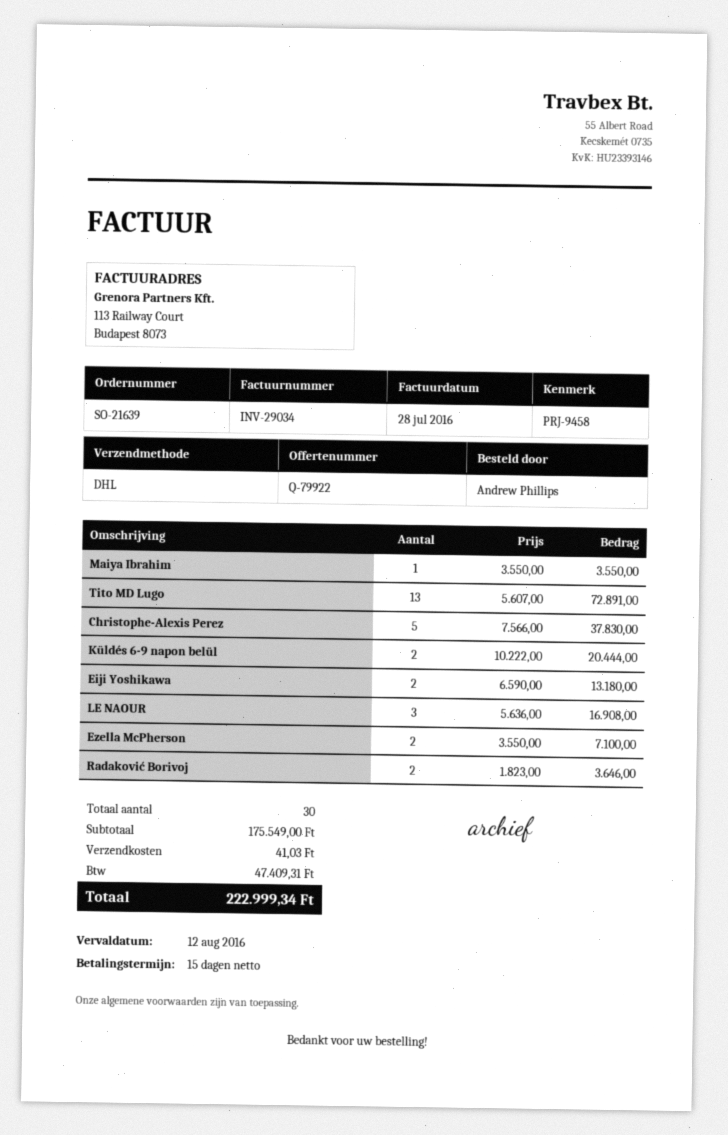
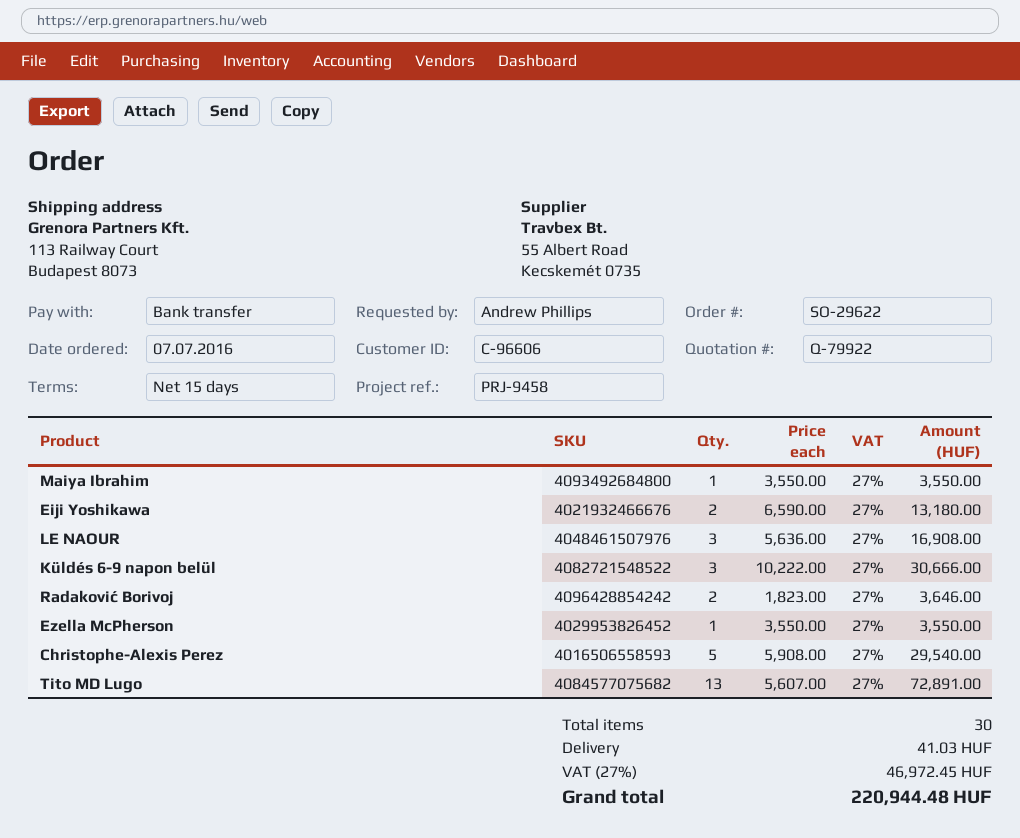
order number: SO-21639 -> SO-29622
Christophe-Alexis Perez: 5 x 7566.00 = 37830.00 -> 5 x 5908.00 = 29540.00
Küldés 6-9 napon belül: 2 x 10222.00 = 20444.00 -> 3 x 10222.00 = 30666.00
Ezella McPherson: 2 x 3550.00 = 7100.00 -> 1 x 3550.00 = 3550.00
tax: 47409.31 -> 46972.45
total: 222999.34 -> 220944.48

